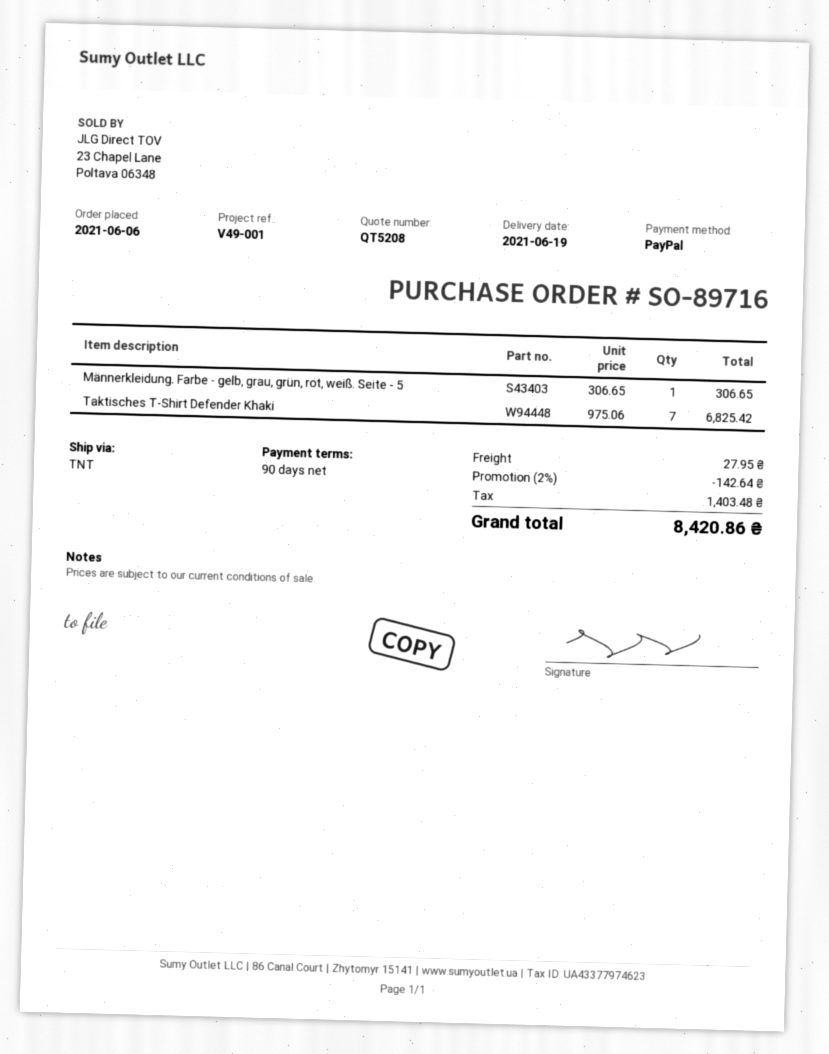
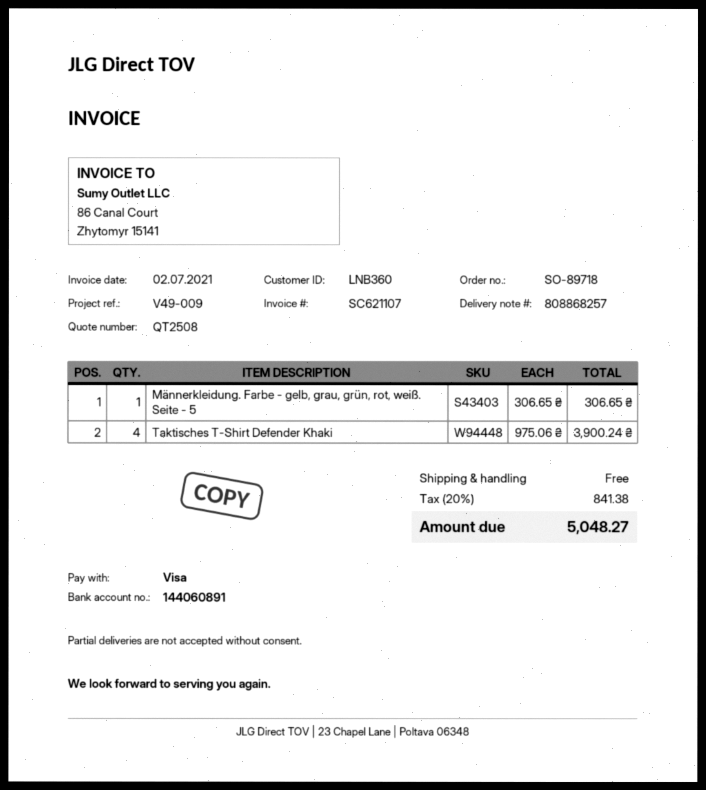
quote number: QT5208 -> QT2508
order number: SO-89716 -> SO-89718
reference: V49-001 -> V49-009
payment method: PayPal -> Visa
Taktisches T-Shirt Defender Khaki: 7 x 975.06 = 6825.42 -> 4 x 975.06 = 3900.24
discount: 2% = 142.64 -> none
shipping: 27.95 -> 0.00
tax: 1403.48 -> 841.38
total: 8420.86 -> 5048.27

